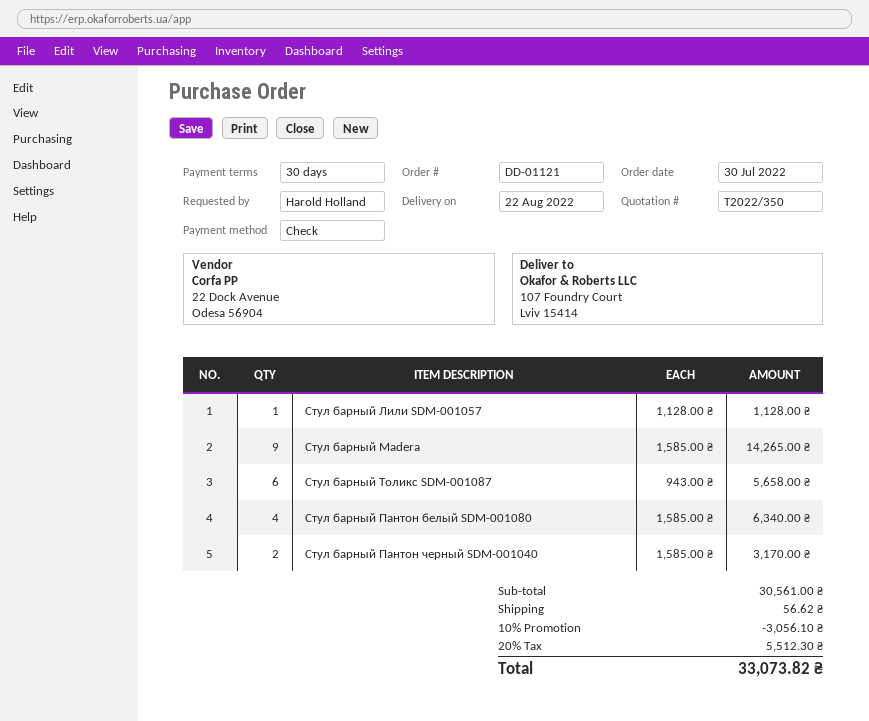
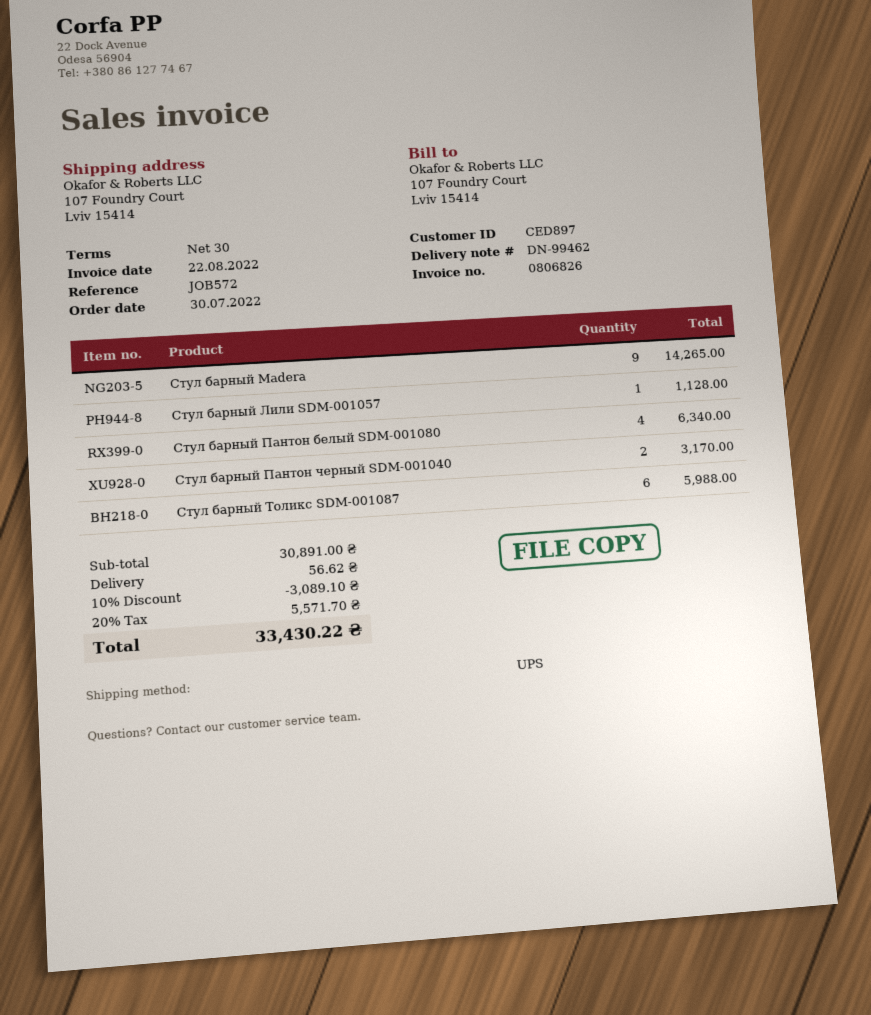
Стул барный Толикс SDM-001087: 6 for 5658.00 -> 6 for 5988.00
subtotal: 30561.00 -> 30891.00
discount: 10% = 3056.10 -> 10% = 3089.10
tax: 20% = 5512.30 -> 20% = 5571.70
total: 33073.82 -> 33430.22

